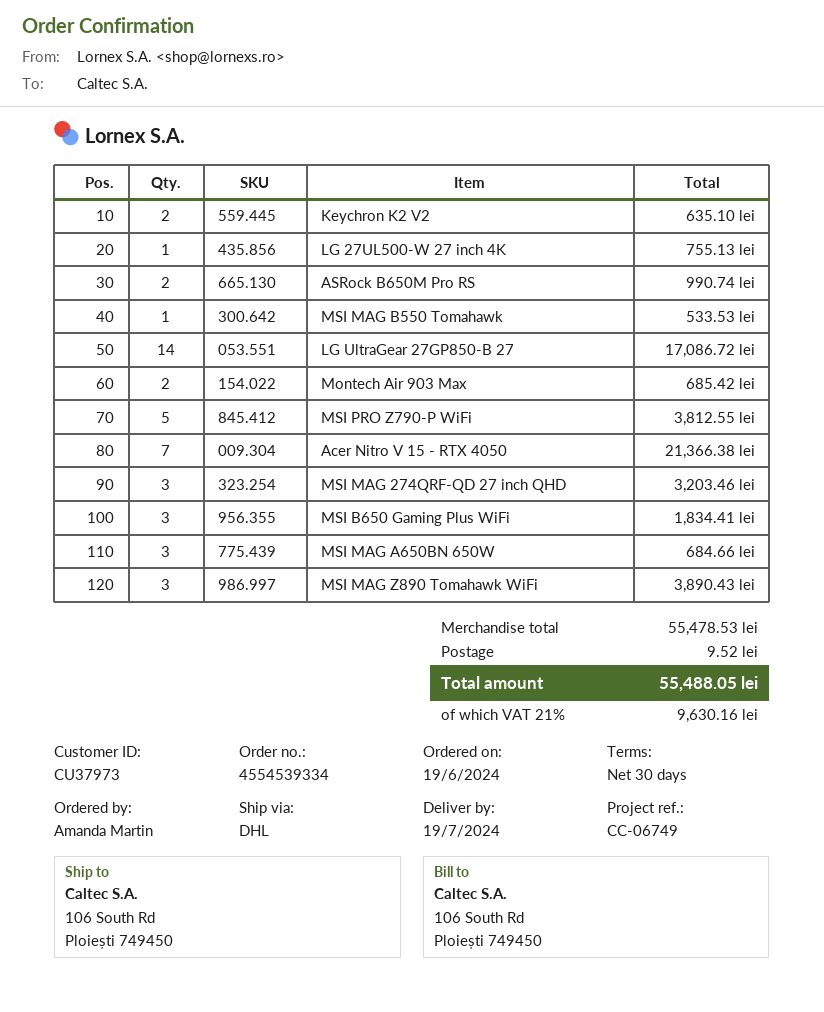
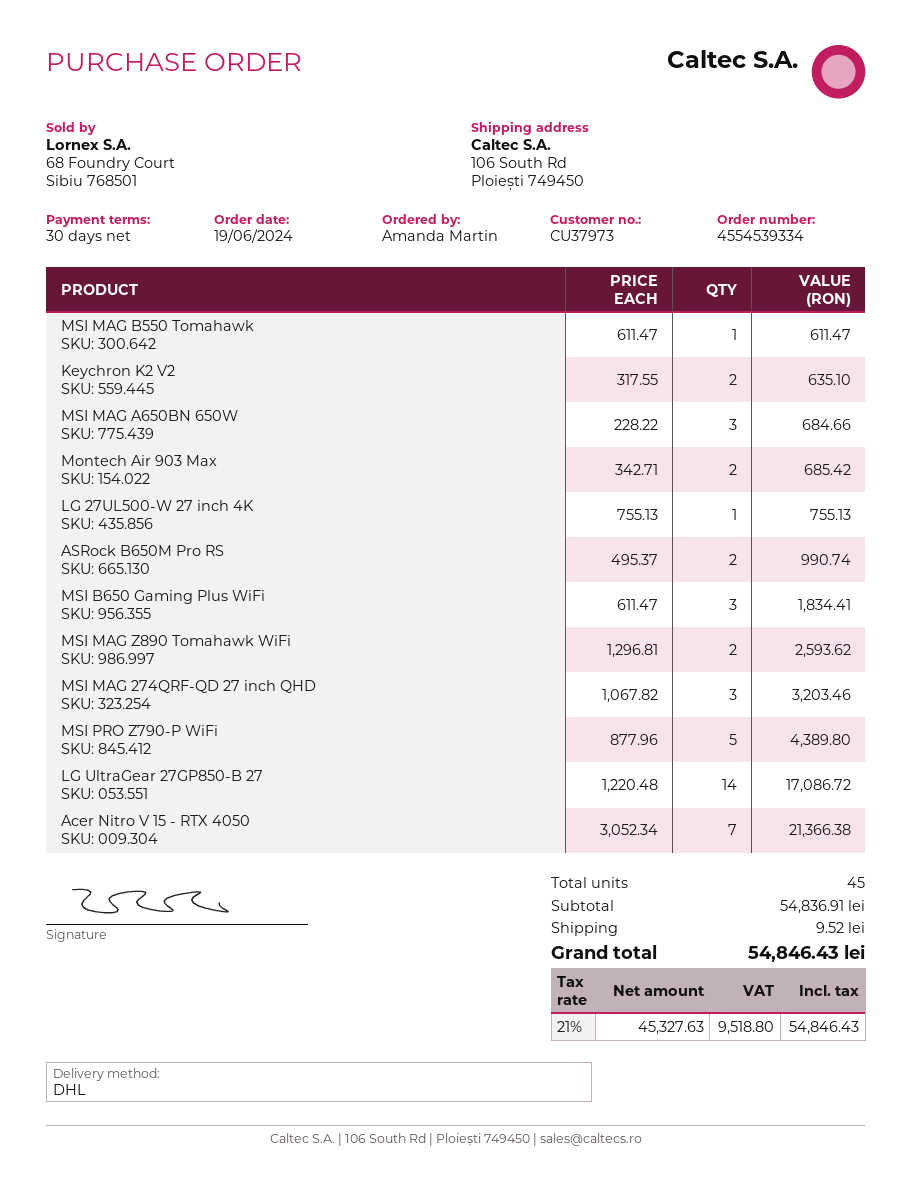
MSI MAG B550 Tomahawk: 1 for 533.53 -> 1 for 611.47
MSI PRO Z790-P WiFi: 5 for 3812.55 -> 5 for 4389.80
MSI MAG Z890 Tomahawk WiFi: 3 for 3890.43 -> 2 for 2593.62
subtotal: 55478.53 -> 54836.91
tax: 21% = 9630.16 -> 21% = 9518.80
total: 55488.05 -> 54846.43

